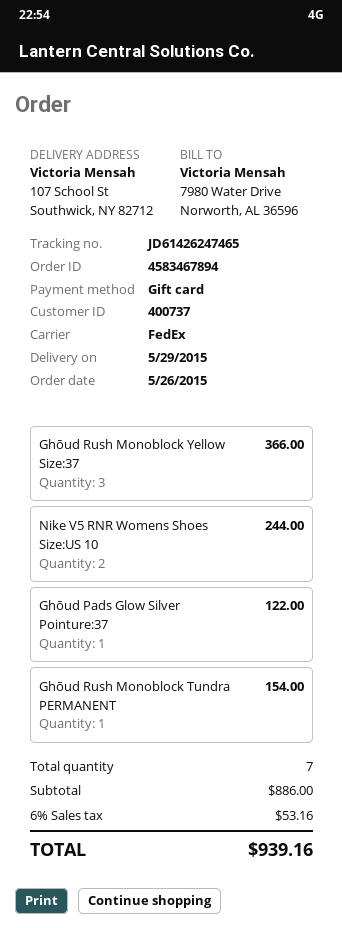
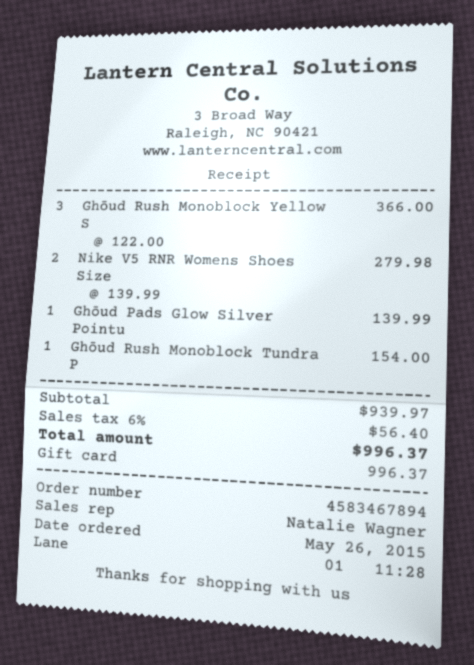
Nike V5 RNR Womens Shoes Size:US 10: 2 for 244.00 -> 2 for 279.98
Ghōud Pads Glow Silver Pointure:37: 1 for 122.00 -> 1 for 139.99
subtotal: 886.00 -> 939.97
tax: 6% = 53.16 -> 6% = 56.40
total: 939.16 -> 996.37

